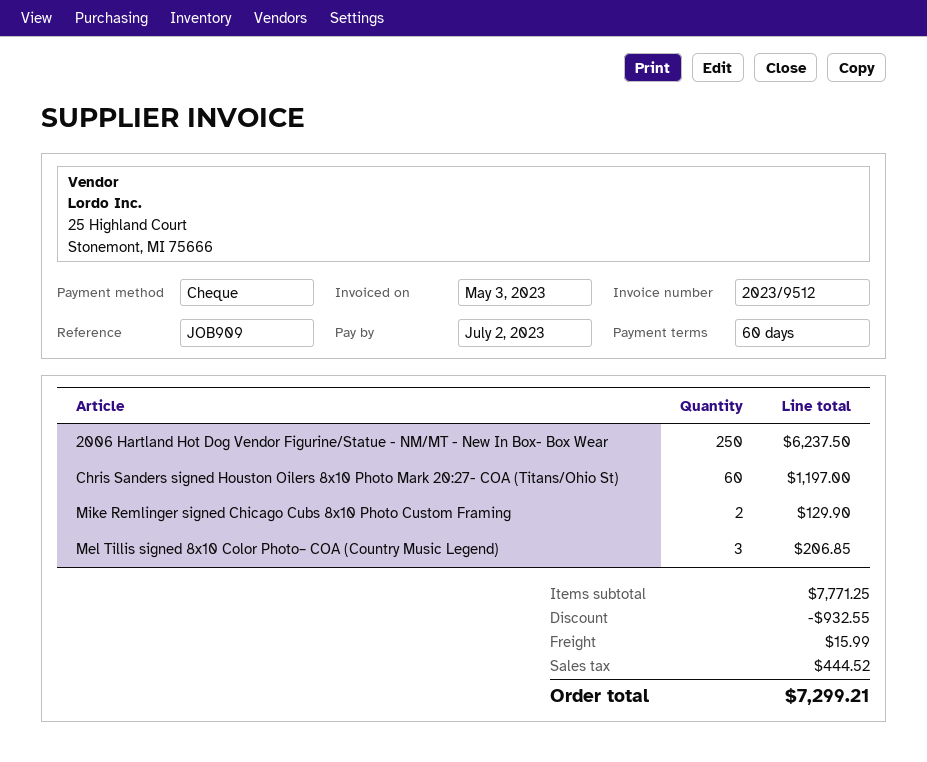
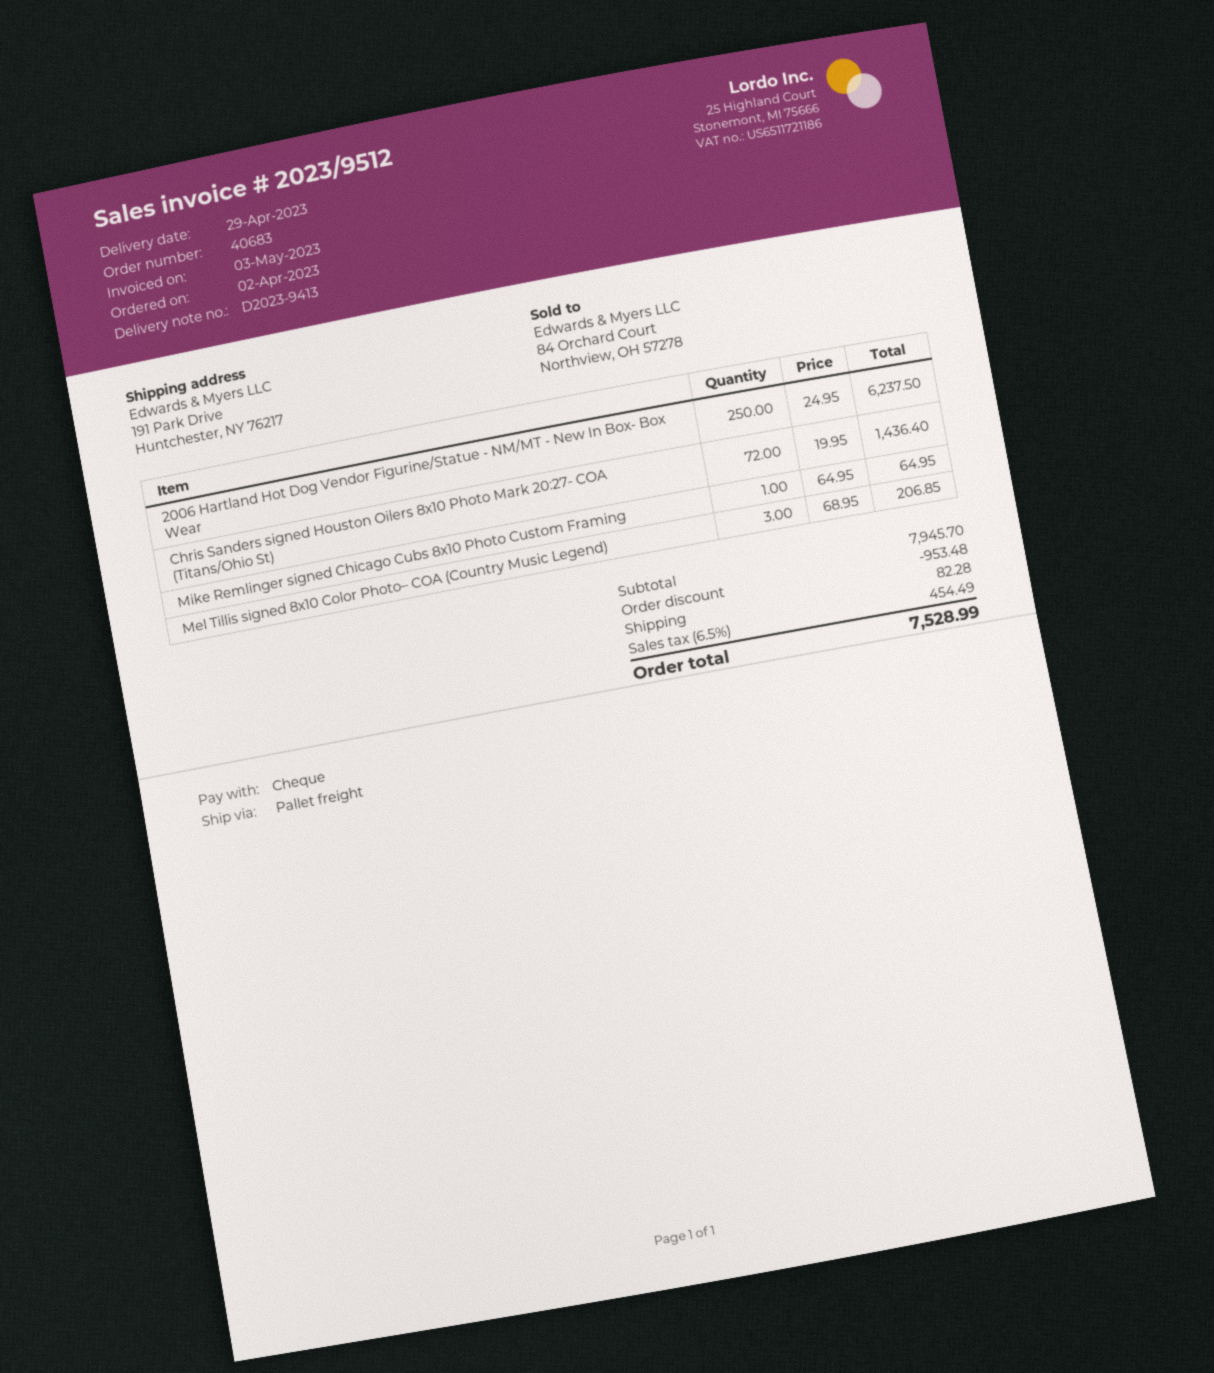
Chris Sanders signed Houston Oilers 8x10 Photo Mark 20:27- COA (Titans/Ohio St): 60 for 1197.00 -> 72 for 1436.40
Mike Remlinger signed Chicago Cubs 8x10 Photo Custom Framing: 2 for 129.90 -> 1 for 64.95
subtotal: 7771.25 -> 7945.70
discount: 932.55 -> 953.48
shipping: 15.99 -> 82.28
tax: 444.52 -> 454.49
total: 7299.21 -> 7528.99

